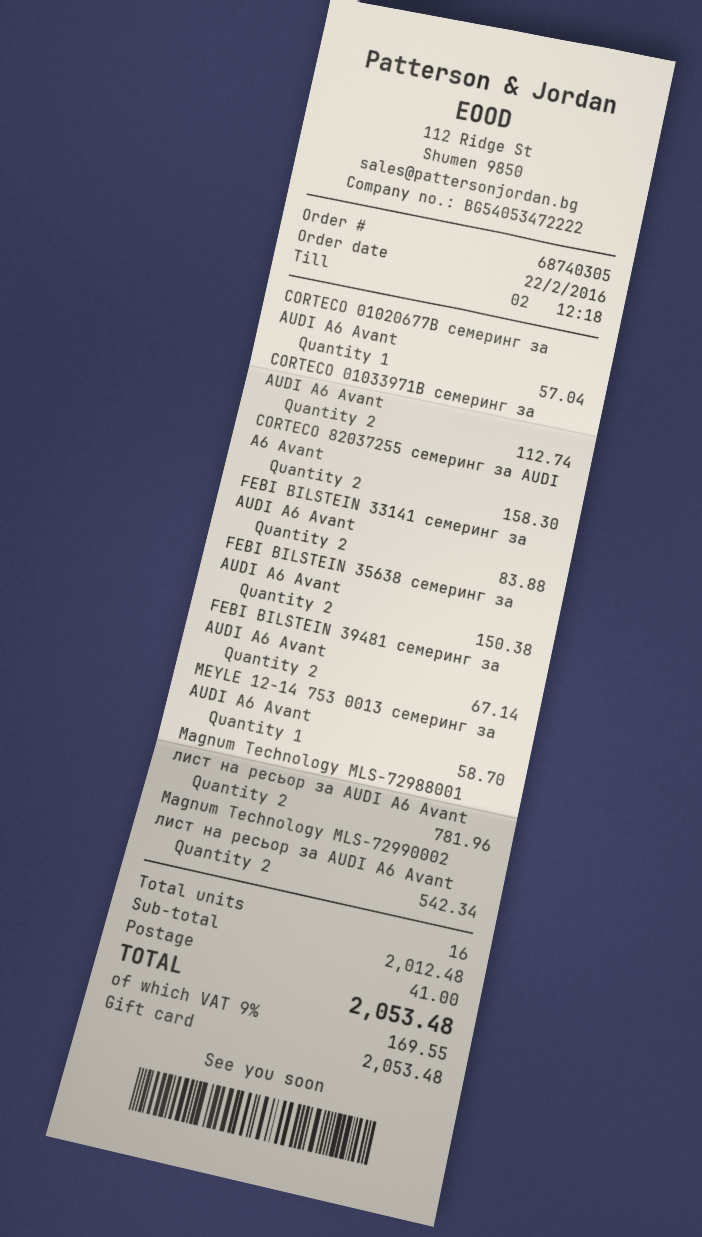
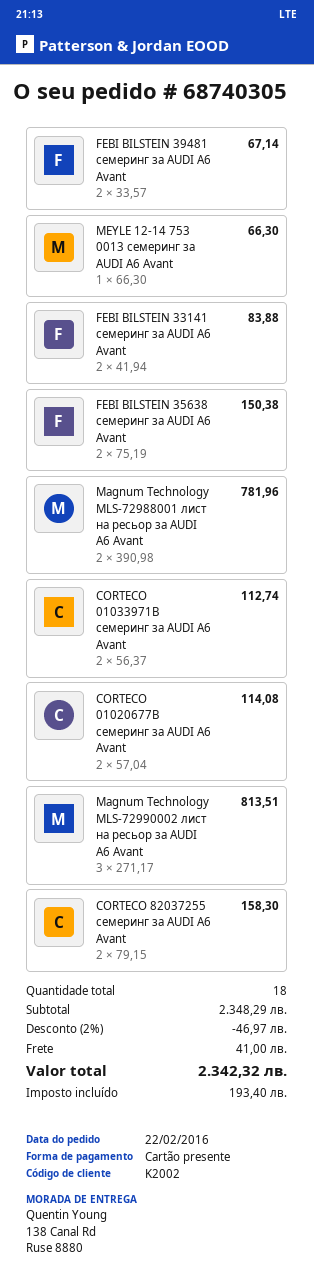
CORTECO 01020677B семеринг за AUDI A6 Avant: 1 for 57.04 -> 2 for 114.08
MEYLE 12-14 753 0013 семеринг за AUDI A6 Avant: 1 for 58.70 -> 1 for 66.30
Magnum Technology MLS-72990002 лист на ресьор за AUDI A6 Avant: 2 for 542.34 -> 3 for 813.51
total quantity: 16 -> 18
subtotal: 2012.48 -> 2348.29
discount: none -> 2% = 46.97
tax: 169.55 -> 193.40
total: 2053.48 -> 2342.32

